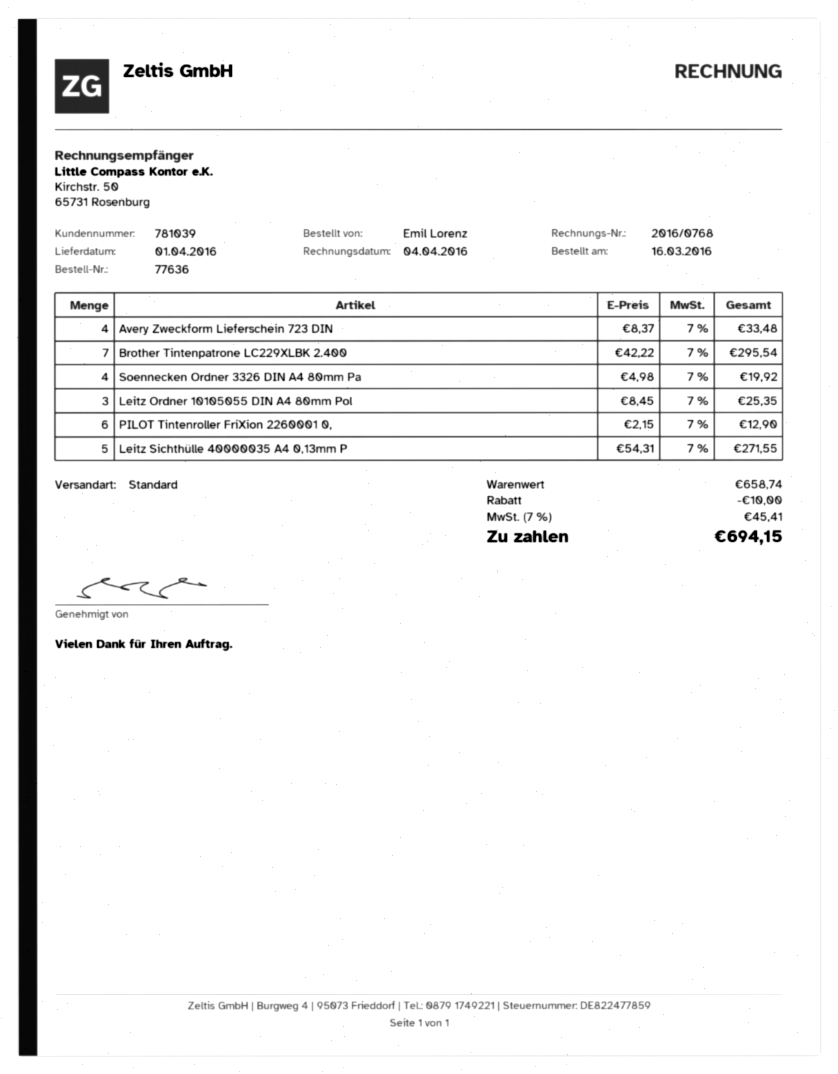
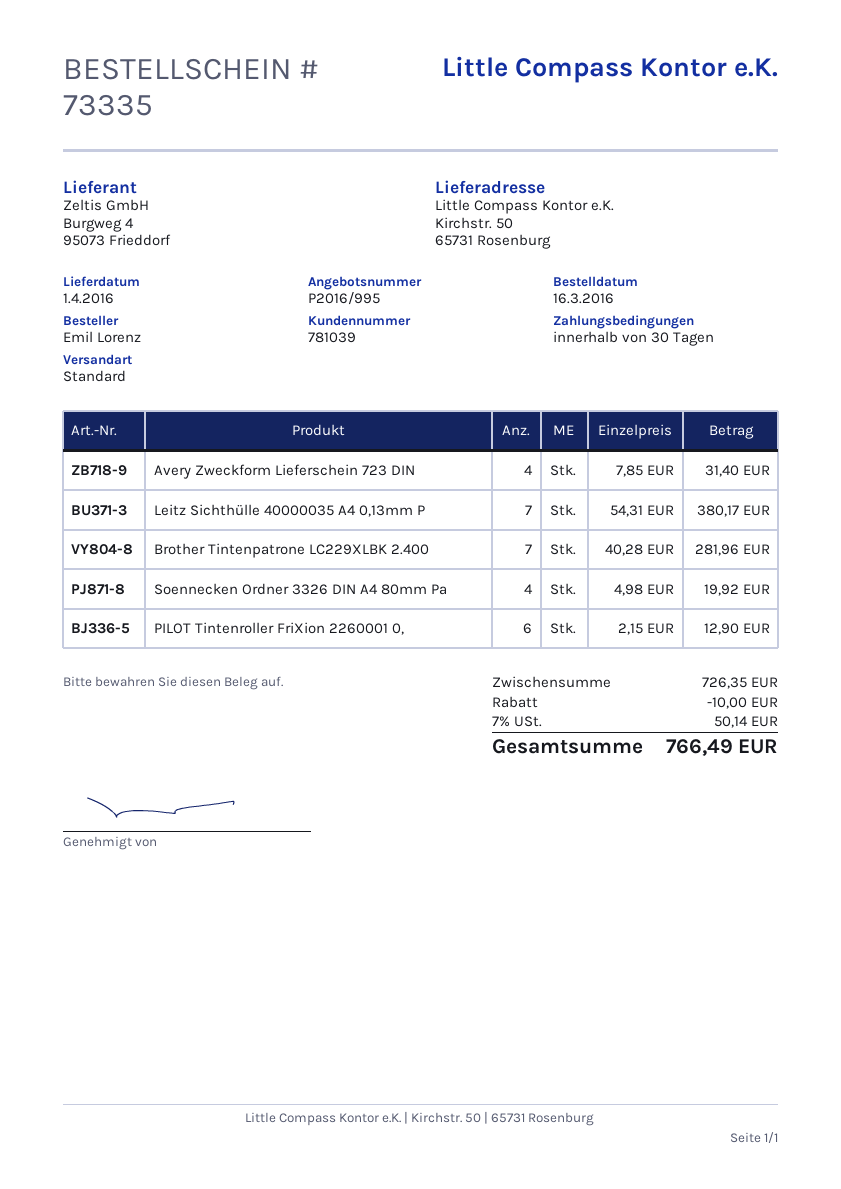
order number: 77636 -> 73335
Avery Zweckform Lieferschein 723 DIN: 4 x 8.37 = 33.48 -> 4 x 7.85 = 31.40
Brother Tintenpatrone LC229XLBK 2.400: 7 x 42.22 = 295.54 -> 7 x 40.28 = 281.96
Leitz Ordner 10105055 DIN A4 80mm Pol: 3 x 8.45 = 25.35 -> none
Leitz Sichthülle 40000035 A4 0,13mm P: 5 x 54.31 = 271.55 -> 7 x 54.31 = 380.17
subtotal: 658.74 -> 726.35
tax: 7% = 45.41 -> 7% = 50.14
total: 694.15 -> 766.49

